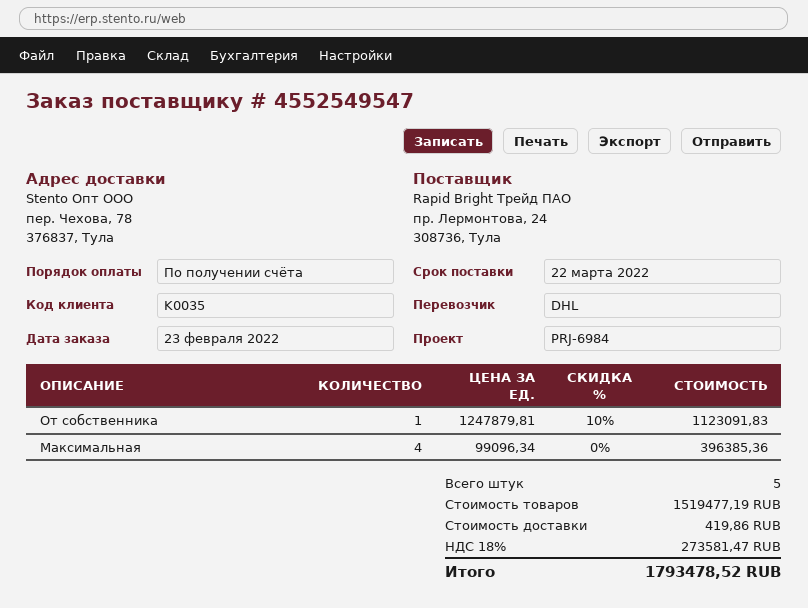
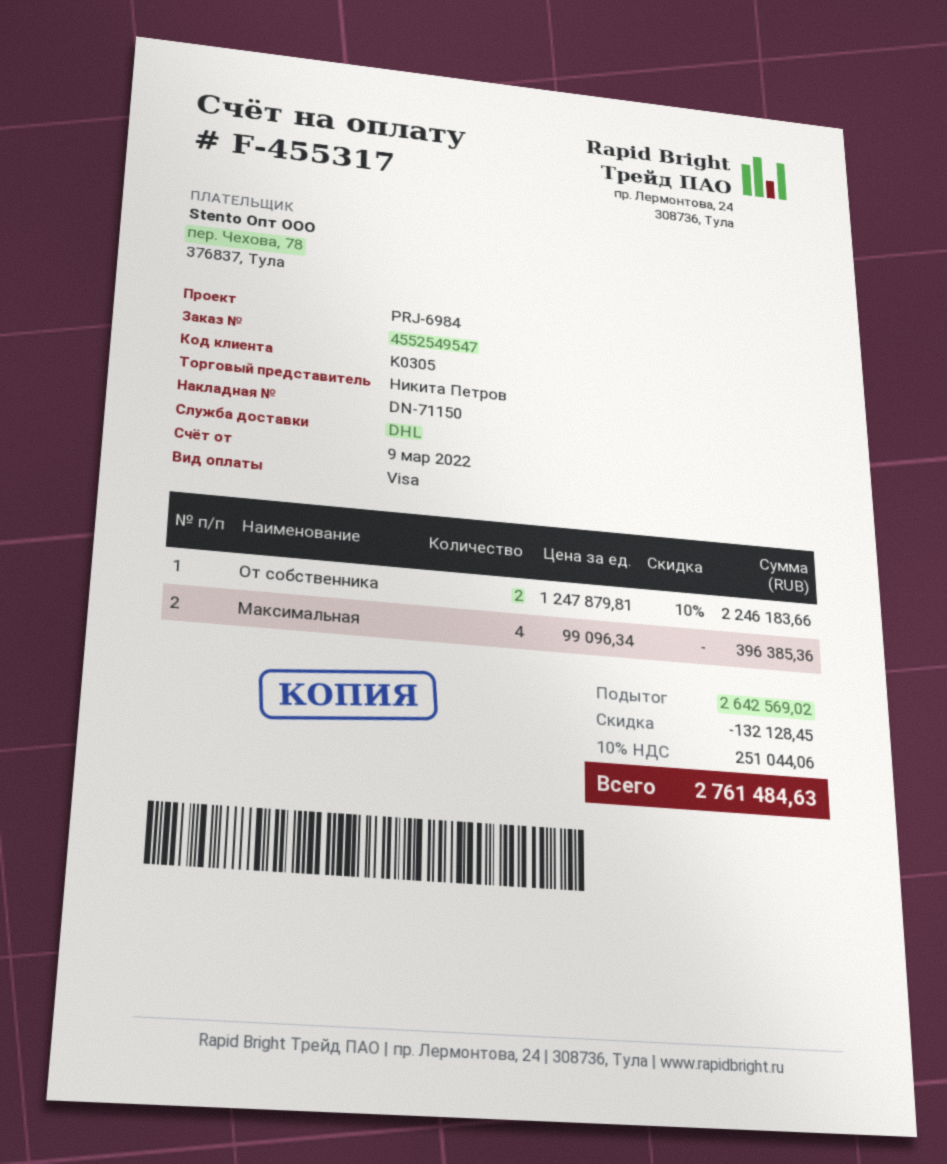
customer number: K0035 -> K0305
От собственника: 1 x 1247879.81 - 10% = 1123091.83 -> 2 x 1247879.81 - 10% = 2246183.66
subtotal: 1519477.19 -> 2642569.02
discount: none -> 132128.45
shipping: 419.86 -> none
tax: 18% = 273581.47 -> 10% = 251044.06
total: 1793478.52 -> 2761484.63

